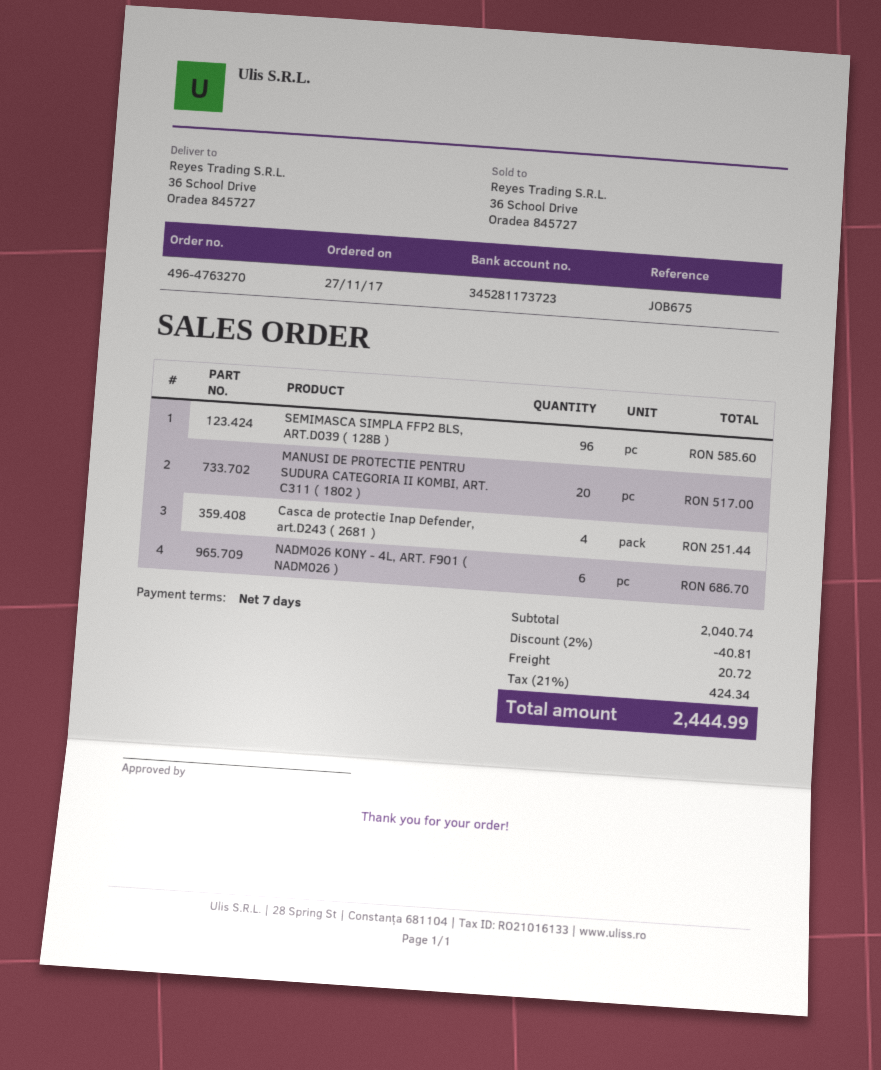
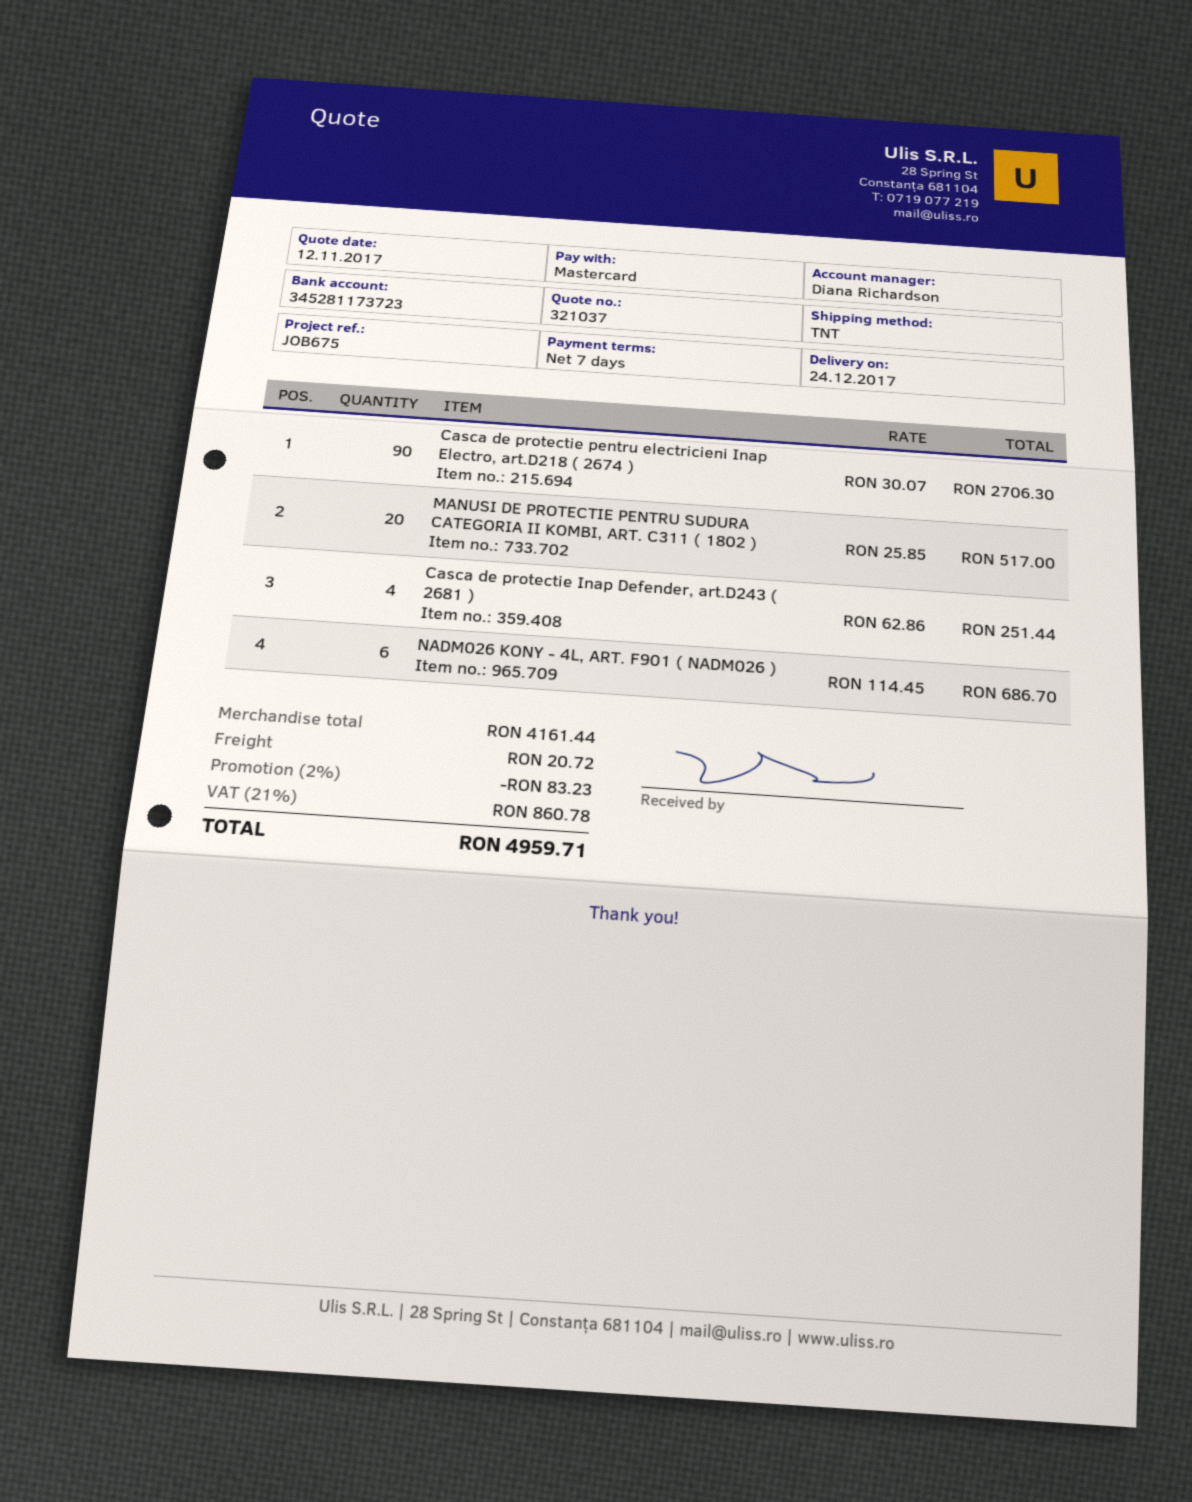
SEMIMASCA SIMPLA FFP2 BLS, ART.D039 ( 128B ): 96 for 585.60 -> none
Casca de protectie pentru electricieni Inap Electro, art.D218 ( 2674 ): none -> 90 for 2706.30
subtotal: 2040.74 -> 4161.44
discount: 2% = 40.81 -> 2% = 83.23
tax: 21% = 424.34 -> 21% = 860.78
total: 2444.99 -> 4959.71

